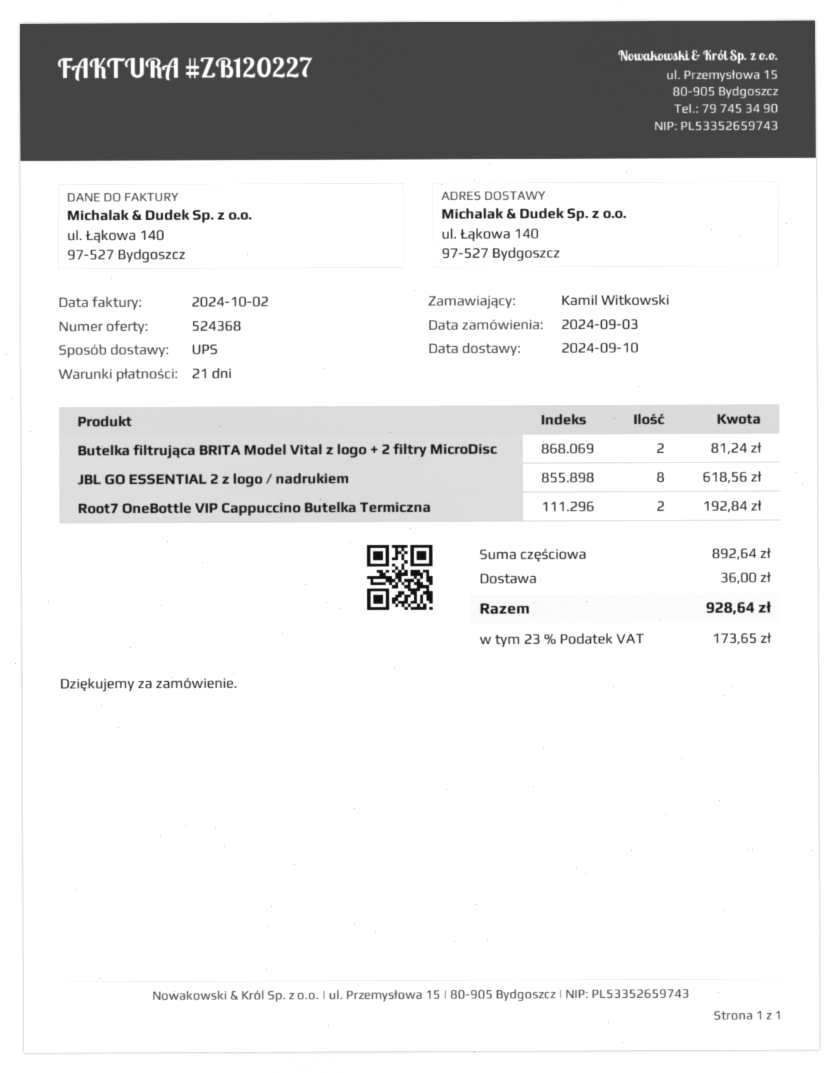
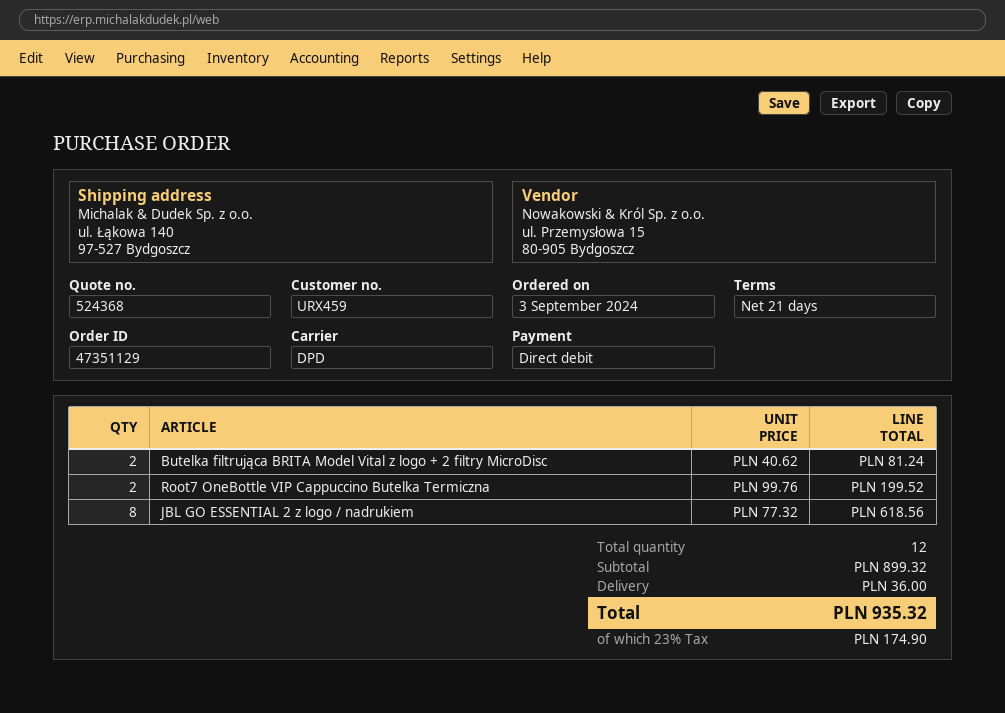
shipping method: UPS -> DPD
Root7 OneBottle VIP Cappuccino Butelka Termiczna: 2 for 192.84 -> 2 for 199.52
subtotal: 892.64 -> 899.32
tax: 23% = 173.65 -> 23% = 174.90
total: 928.64 -> 935.32

